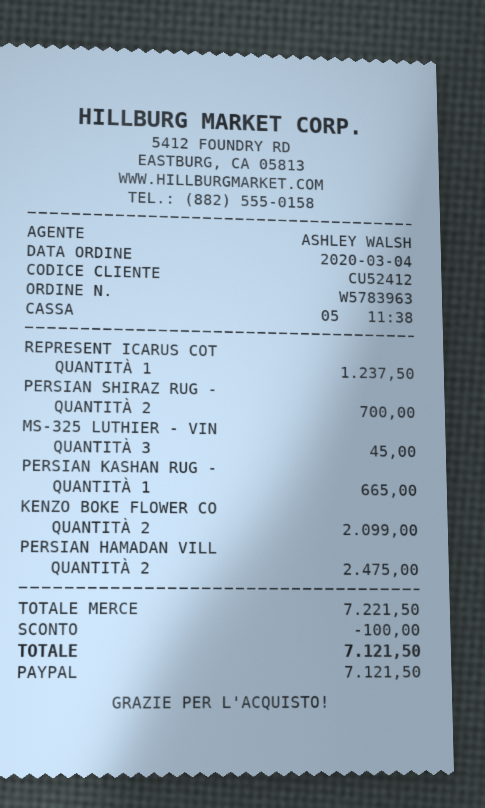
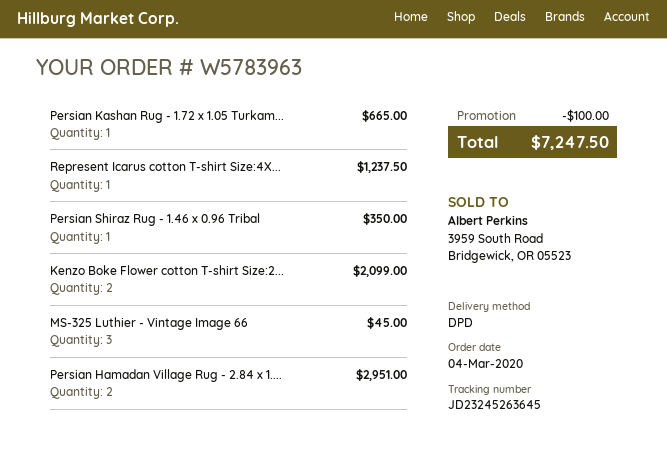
PERSIAN SHIRAZ RUG -: 2 for 700.00 -> 1 for 350.00
PERSIAN HAMADAN VILL: 2 for 2475.00 -> 2 for 2951.00
total: 7121.50 -> 7247.50

